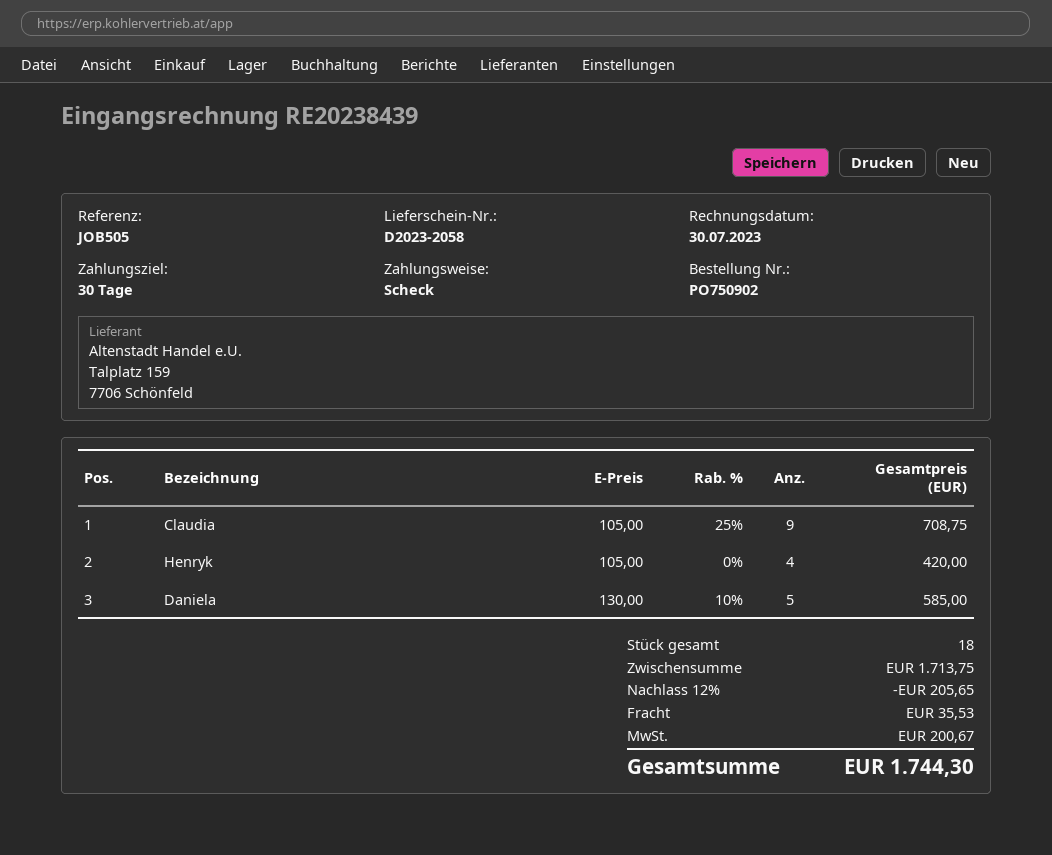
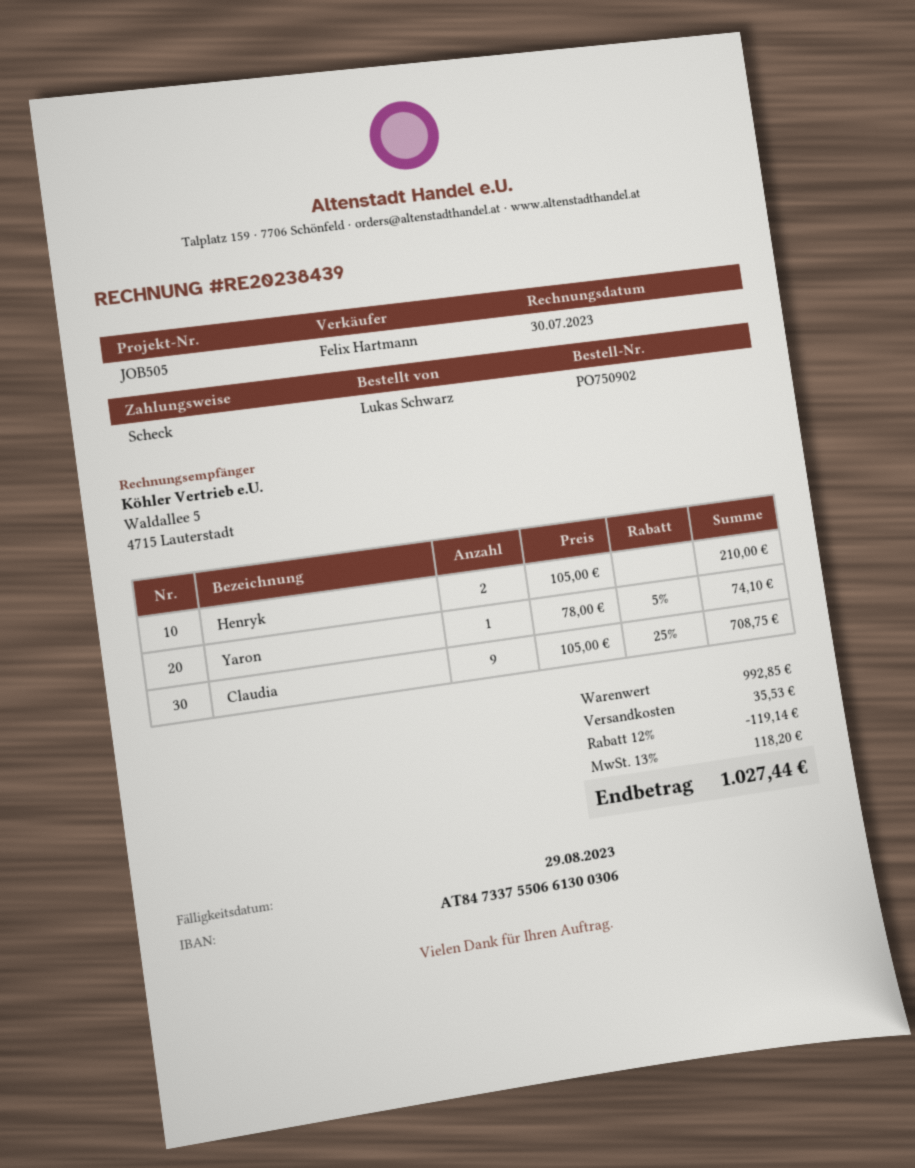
Henryk: 4 x 105.00 = 420.00 -> 2 x 105.00 = 210.00
Daniela: 5 x 130.00 - 10% = 585.00 -> none
Yaron: none -> 1 x 78.00 - 5% = 74.10
subtotal: 1713.75 -> 992.85
discount: 12% = 205.65 -> 12% = 119.14
tax: 200.67 -> 118.20
total: 1744.30 -> 1027.44

